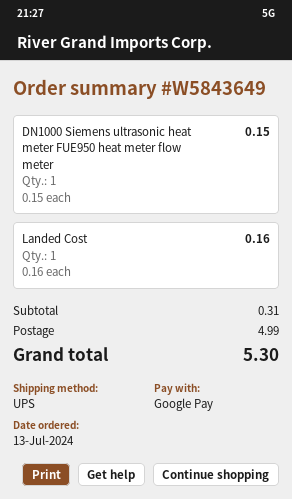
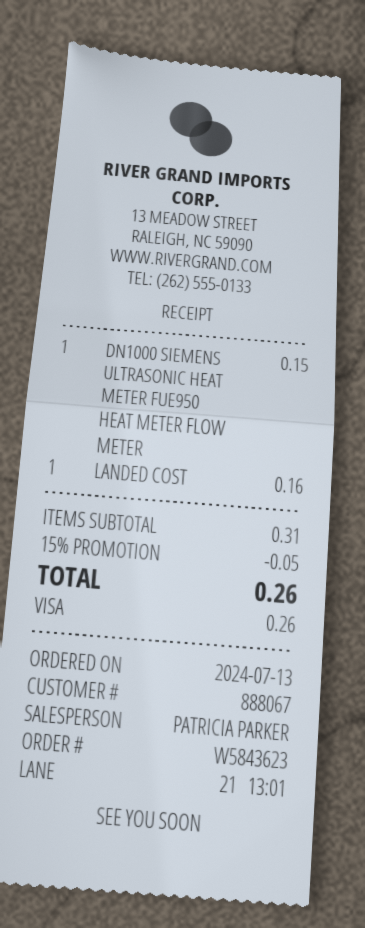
order number: W5843649 -> W5843623
payment method: Google Pay -> Visa
discount: none -> 15% = 0.05
shipping: 4.99 -> none
total: 5.30 -> 0.26

